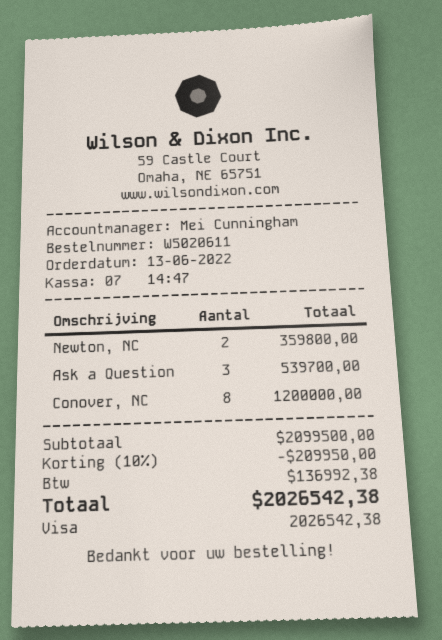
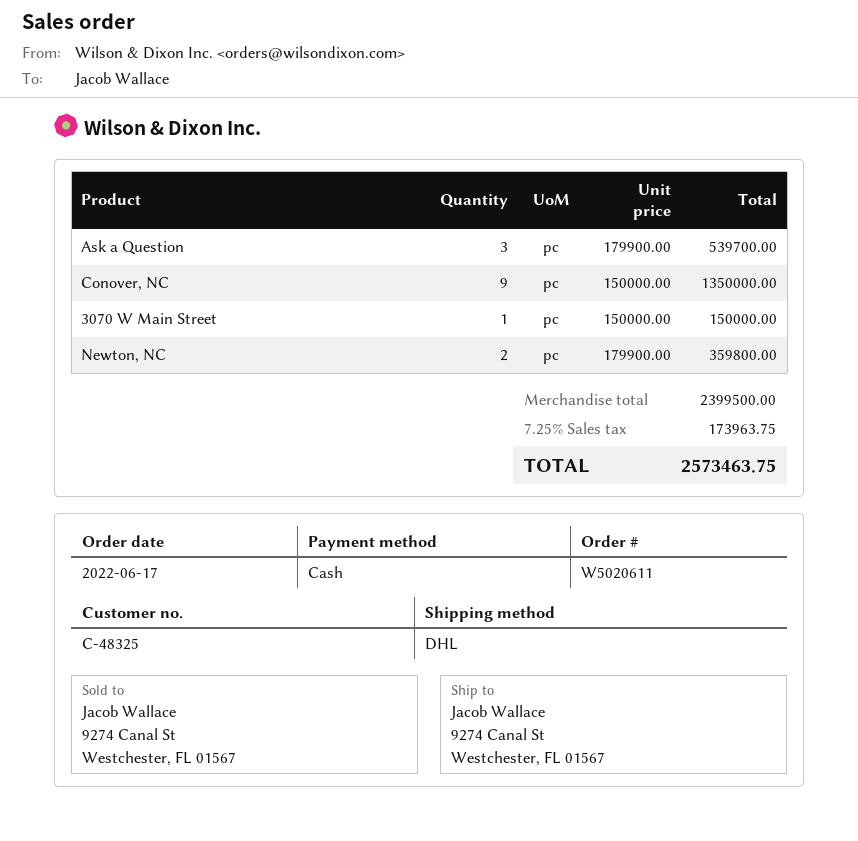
order date: 2022-06-13 -> 2022-06-17
payment method: Visa -> cash
Conover, NC: 8 for 1200000.00 -> 9 for 1350000.00
3070 W Main Street: none -> 1 for 150000.00
subtotal: 2099500.00 -> 2399500.00
discount: 10% = 209950.00 -> none
tax: 136992.38 -> 173963.75
total: 2026542.38 -> 2573463.75

